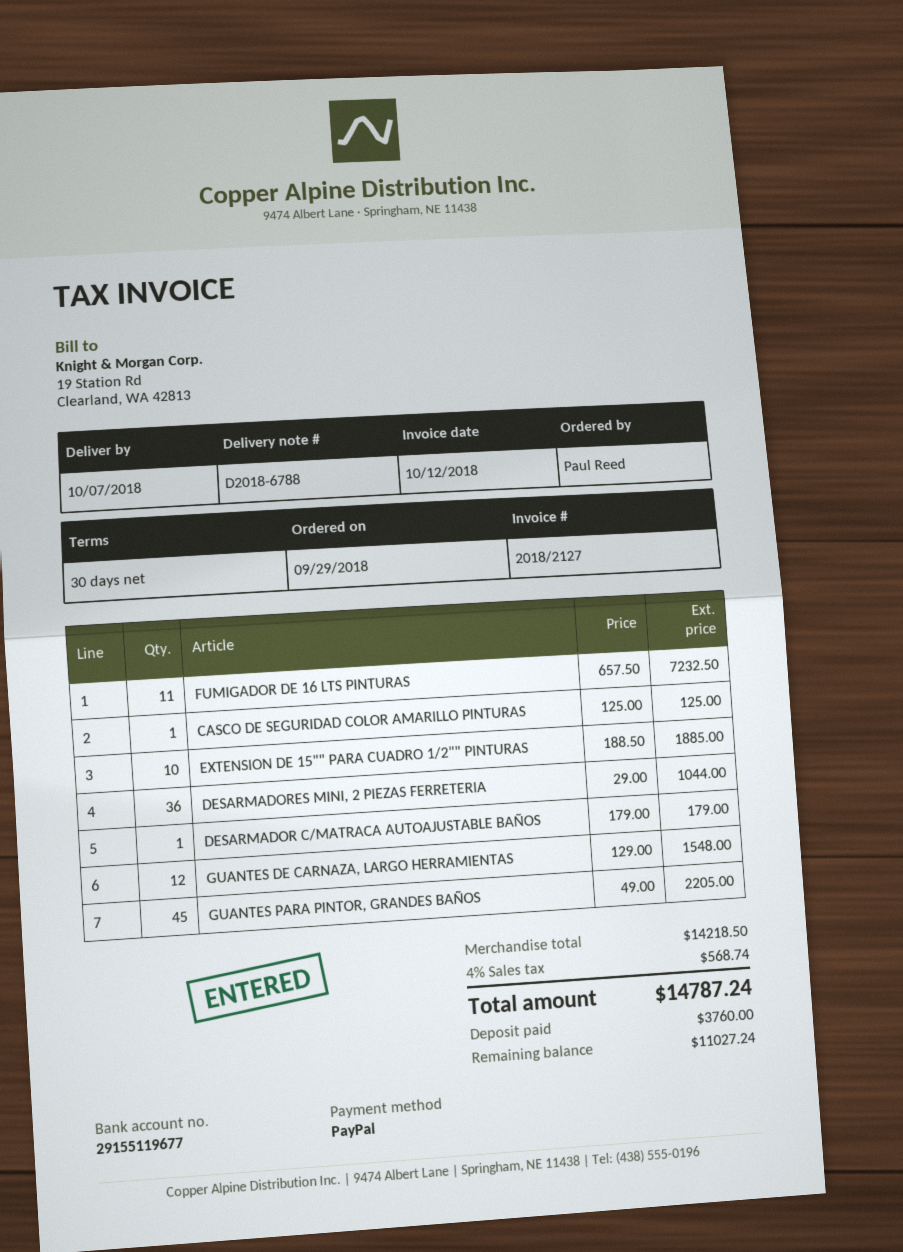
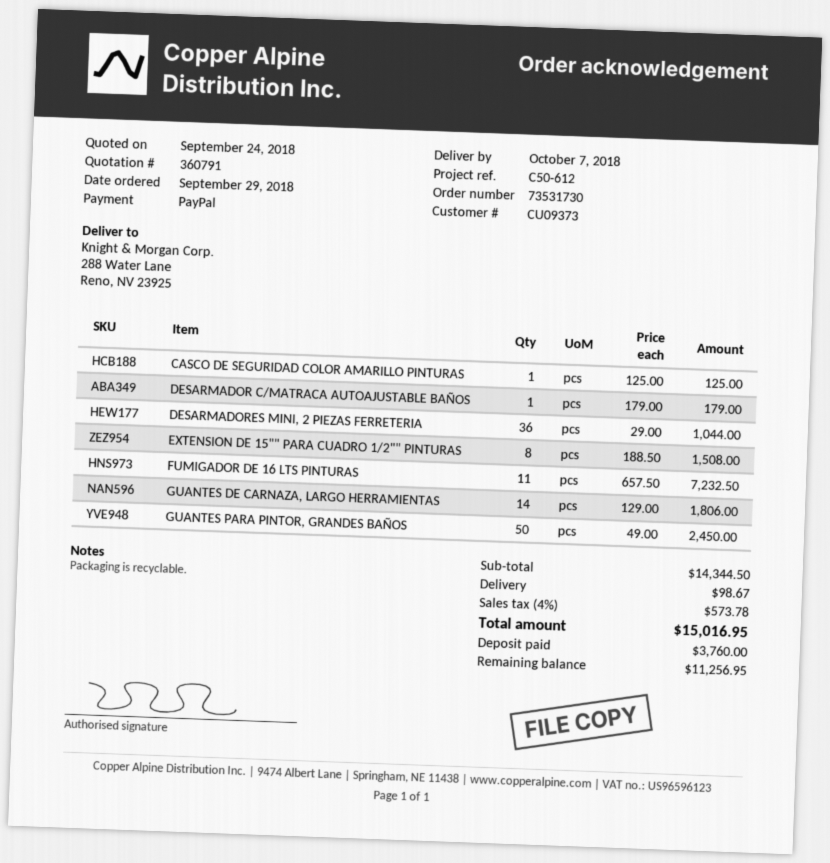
EXTENSION DE 15"" PARA CUADRO 1/2"" PINTURAS: 10 x 188.50 = 1885.00 -> 8 x 188.50 = 1508.00
GUANTES DE CARNAZA, LARGO HERRAMIENTAS: 12 x 129.00 = 1548.00 -> 14 x 129.00 = 1806.00
GUANTES PARA PINTOR, GRANDES BAÑOS: 45 x 49.00 = 2205.00 -> 50 x 49.00 = 2450.00
subtotal: 14218.50 -> 14344.50
shipping: none -> 98.67
tax: 4% = 568.74 -> 4% = 573.78
total: 14787.24 -> 15016.95
balance: 11027.24 -> 11256.95

